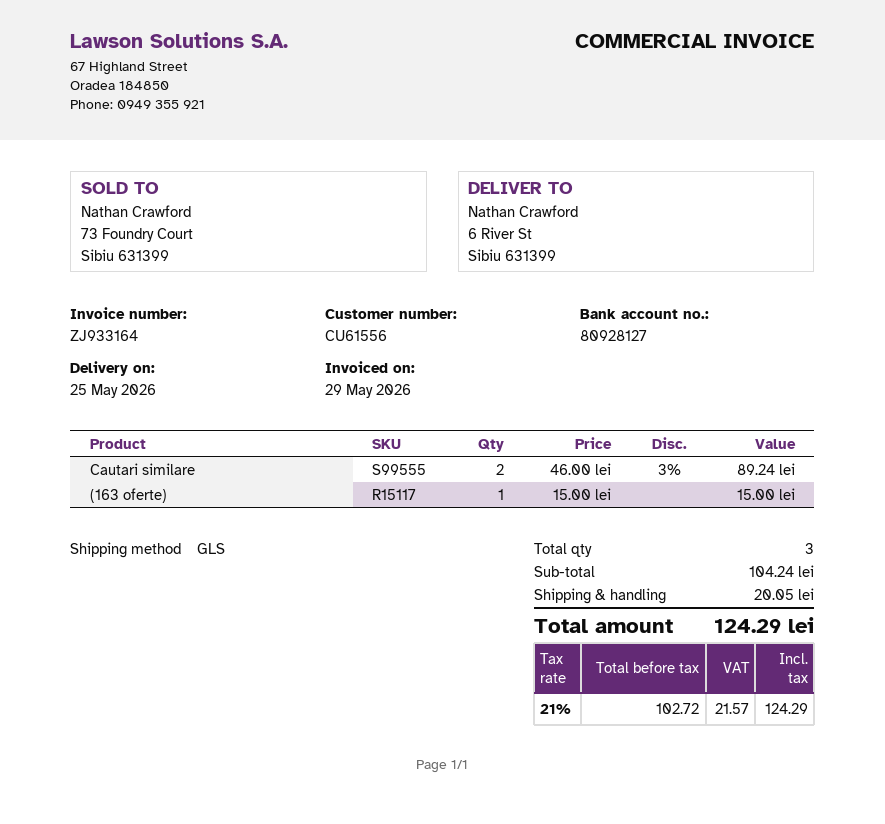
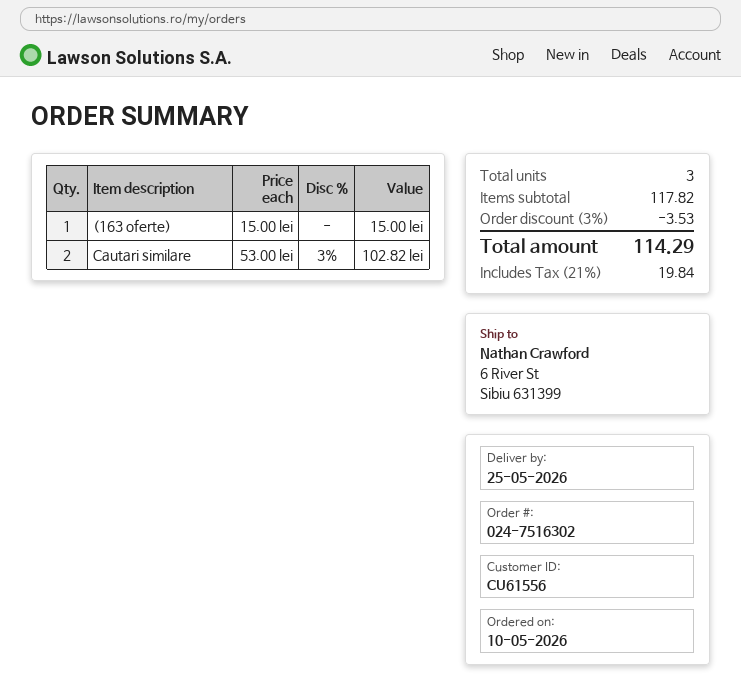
Cautari similare: 2 x 46.00 - 3% = 89.24 -> 2 x 53.00 - 3% = 102.82
subtotal: 104.24 -> 117.82
discount: none -> 3% = 3.53
shipping: 20.05 -> none
tax: 21% = 21.57 -> 21% = 19.84
total: 124.29 -> 114.29

